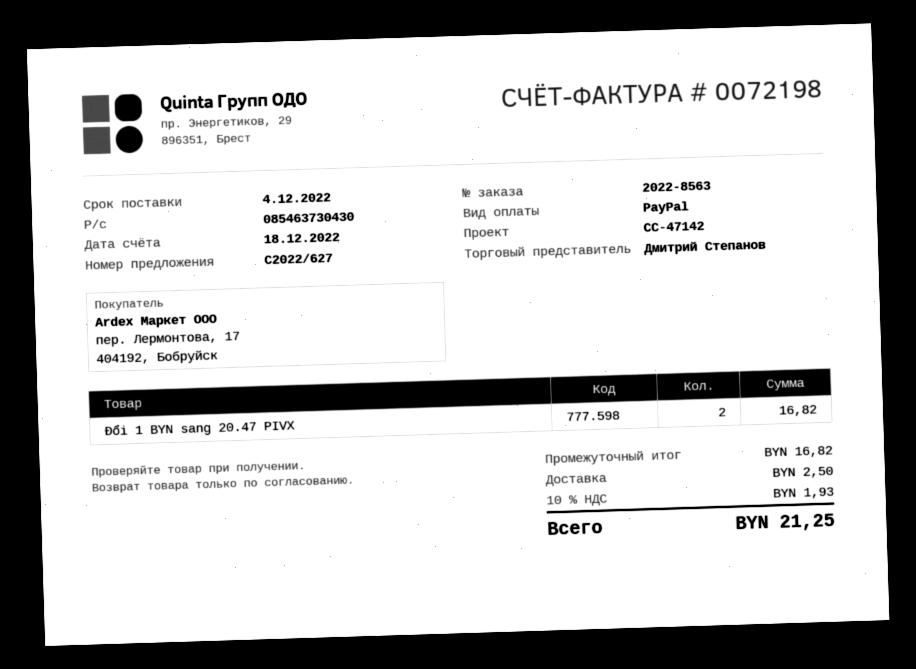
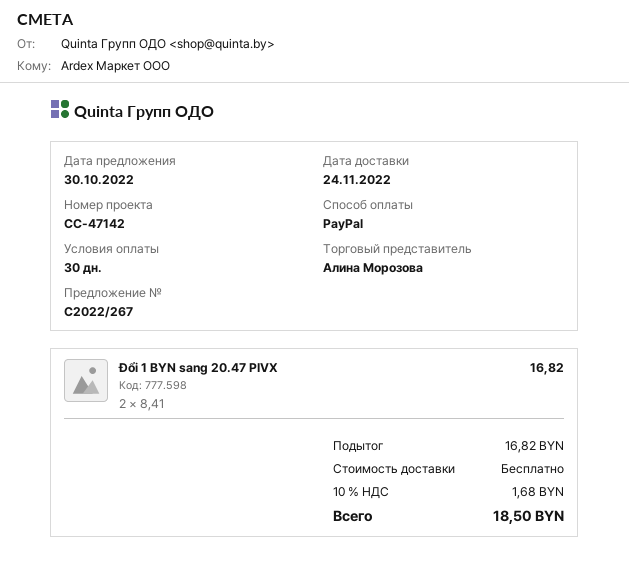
quote number: C2022/627 -> C2022/267
delivery date: 2022-12-04 -> 2022-11-24
sales rep: Дмитрий Степанов -> Алина Морозова
shipping: 2.50 -> 0.00
tax: 10% = 1.93 -> 10% = 1.68
total: 21.25 -> 18.50

